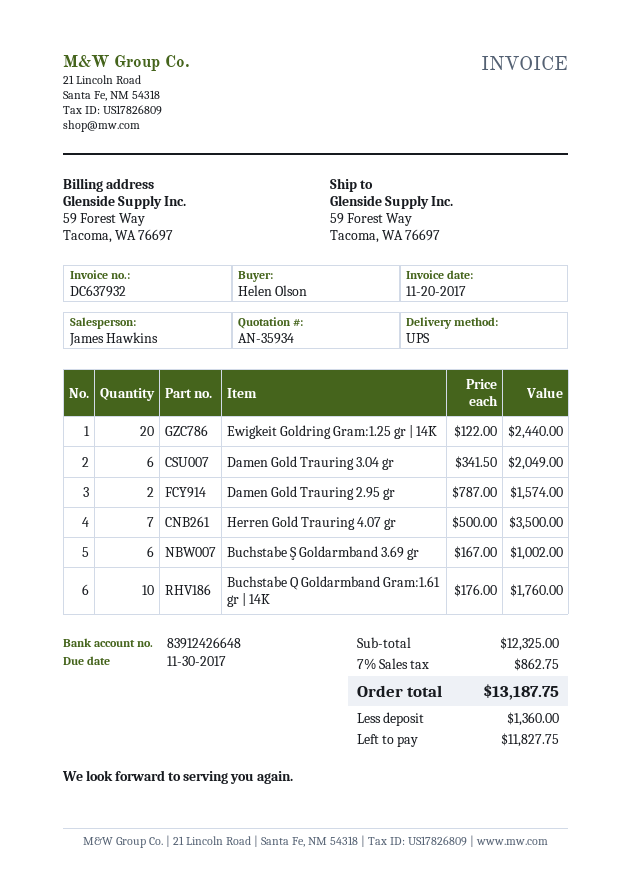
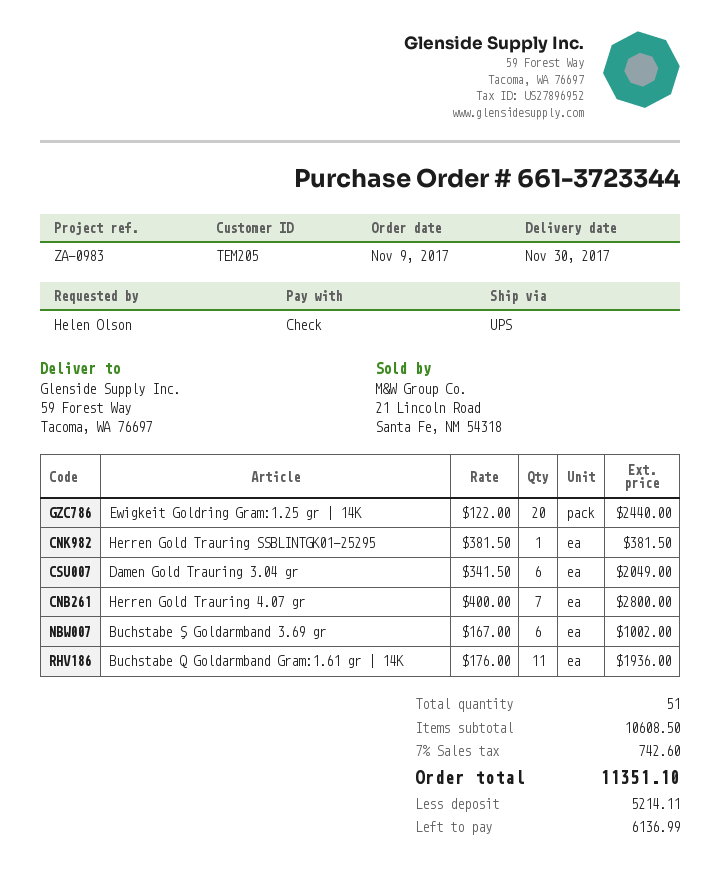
Damen Gold Trauring 2.95 gr: 2 x 787.00 = 1574.00 -> none
Herren Gold Trauring 4.07 gr: 7 x 500.00 = 3500.00 -> 7 x 400.00 = 2800.00
Buchstabe Q Goldarmband Gram:1.61 gr | 14K: 10 x 176.00 = 1760.00 -> 11 x 176.00 = 1936.00
Herren Gold Trauring SSBLINTGK01-25295: none -> 1 x 381.50 = 381.50
subtotal: 12325.00 -> 10608.50
tax: 7% = 862.75 -> 7% = 742.60
total: 13187.75 -> 11351.10
deposit: 1360.00 -> 5214.11
balance: 11827.75 -> 6136.99

